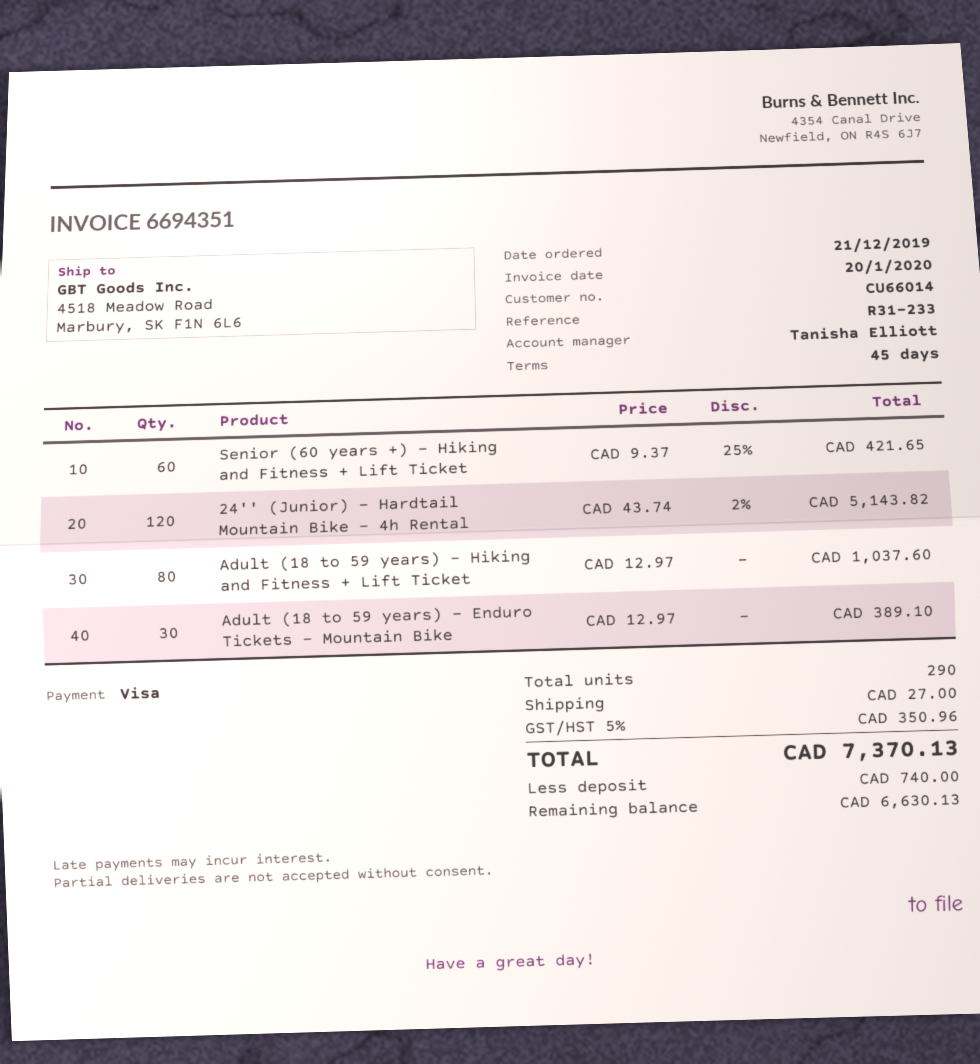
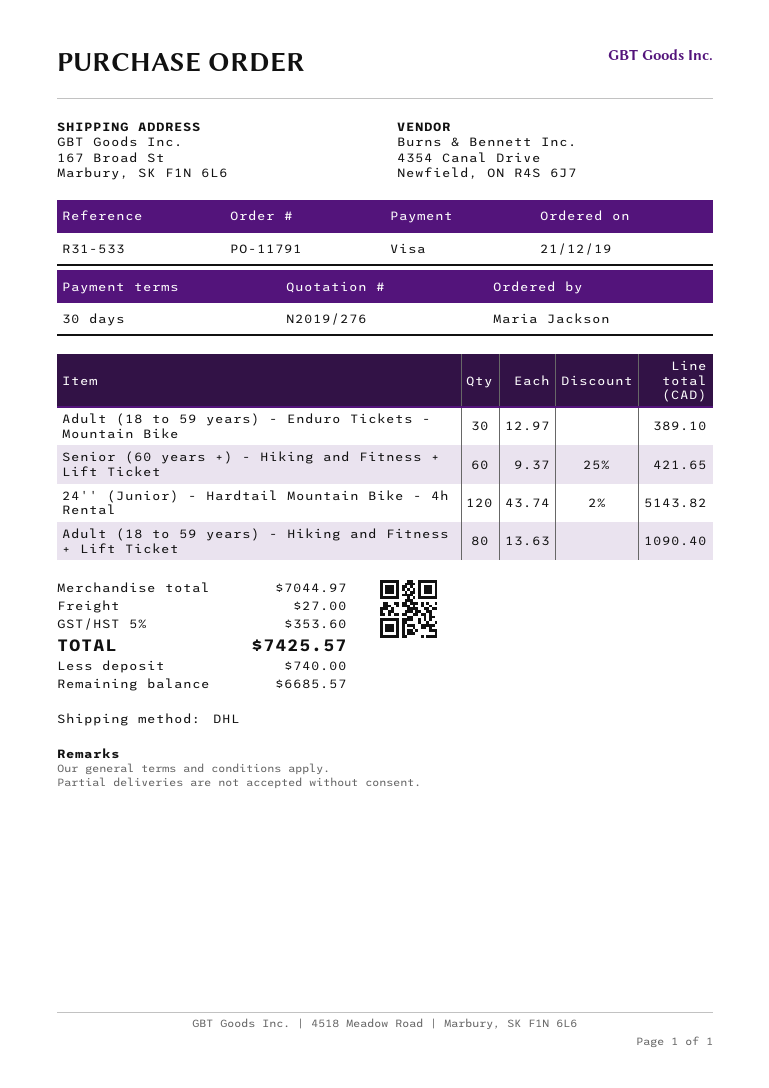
payment terms: 45 days -> 30 days
reference: R31-233 -> R31-533
ship to: 4518 Meadow Road, Marbury, SK F1N 6L6 -> 167 Broad St, Marbury, SK F1N 6L6
Adult (18 to 59 years) - Hiking and Fitness + Lift Ticket: 80 x 12.97 = 1037.60 -> 80 x 13.63 = 1090.40
tax: 5% = 350.96 -> 5% = 353.60
total: 7370.13 -> 7425.57
balance: 6630.13 -> 6685.57

